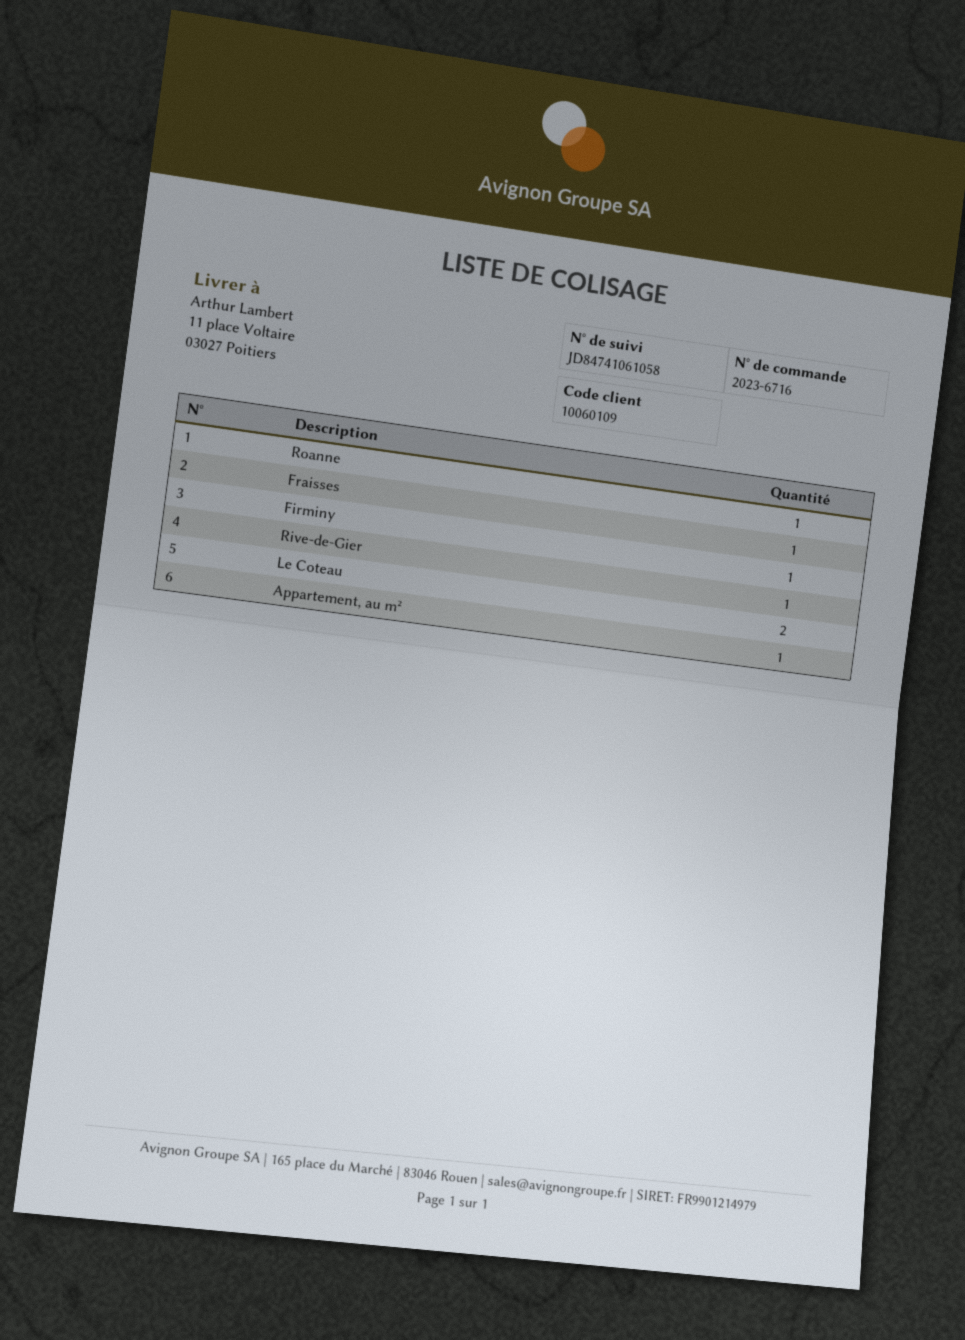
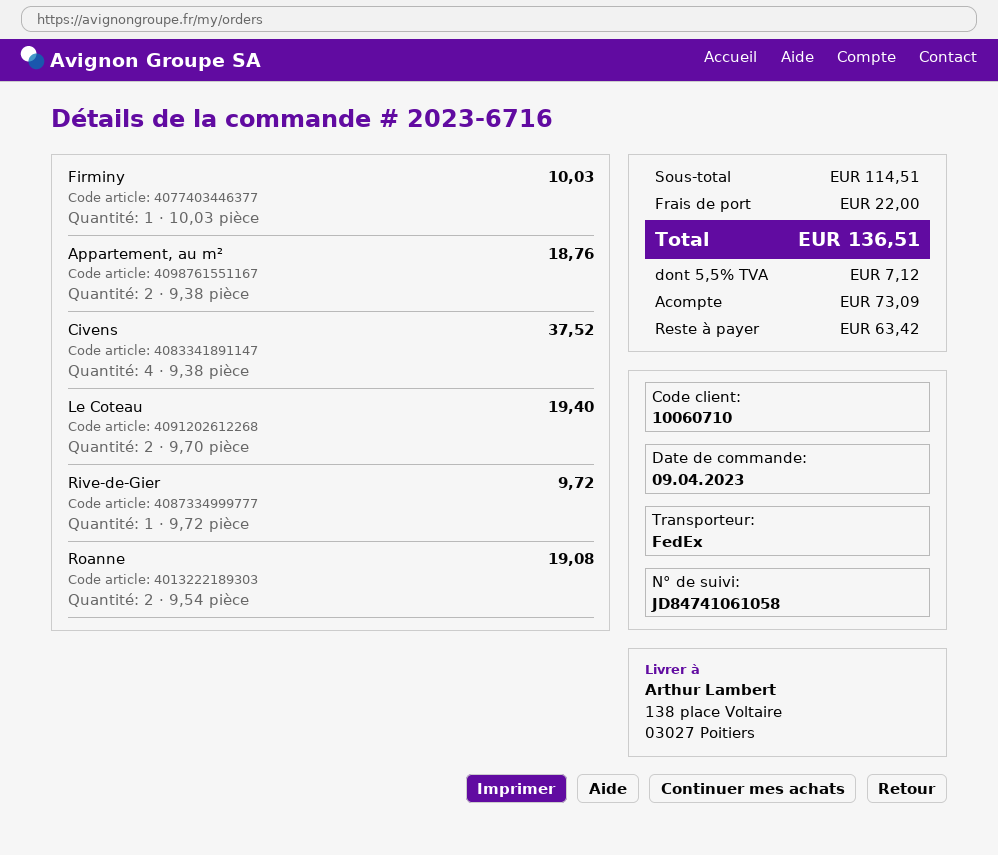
customer number: 10060109 -> 10060710
ship to: 11 place Voltaire, 03027 Poitiers -> 138 place Voltaire, 03027 Poitiers
Roanne: 1 -> 2
Fraisses: 1 -> none
Appartement, au m²: 1 -> 2
Civens: none -> 4

